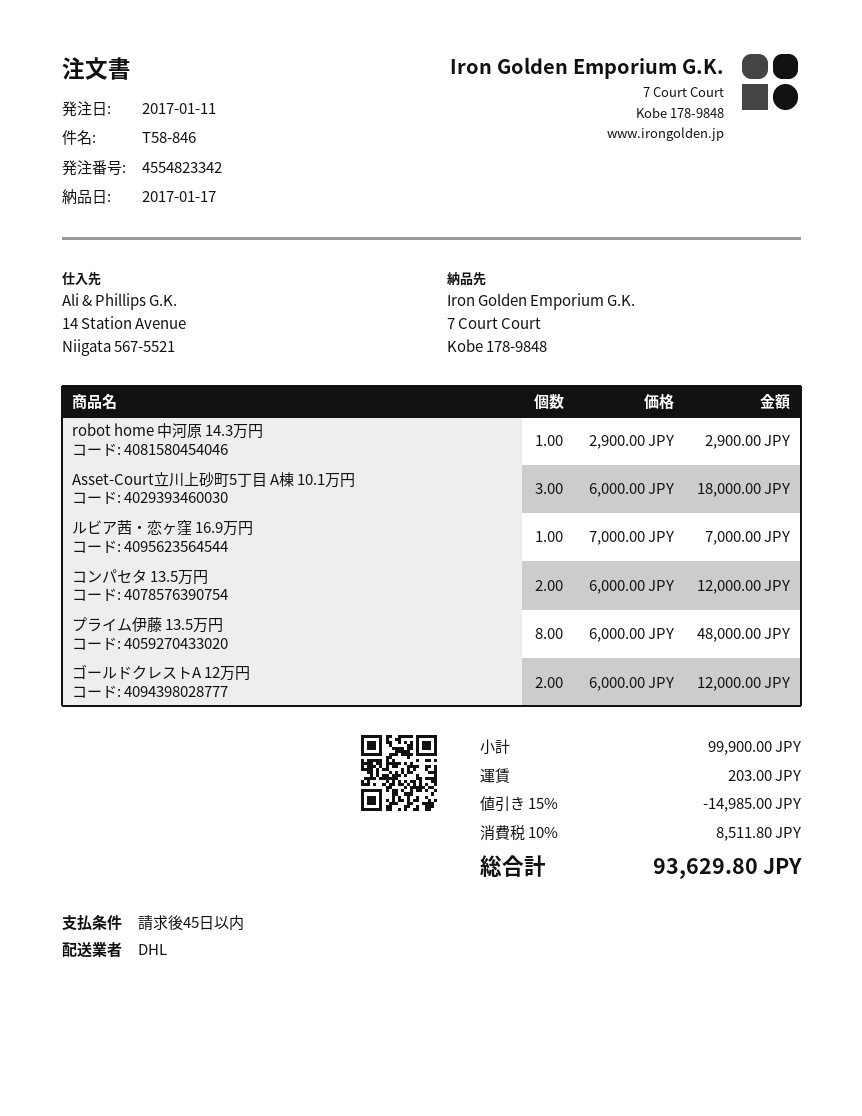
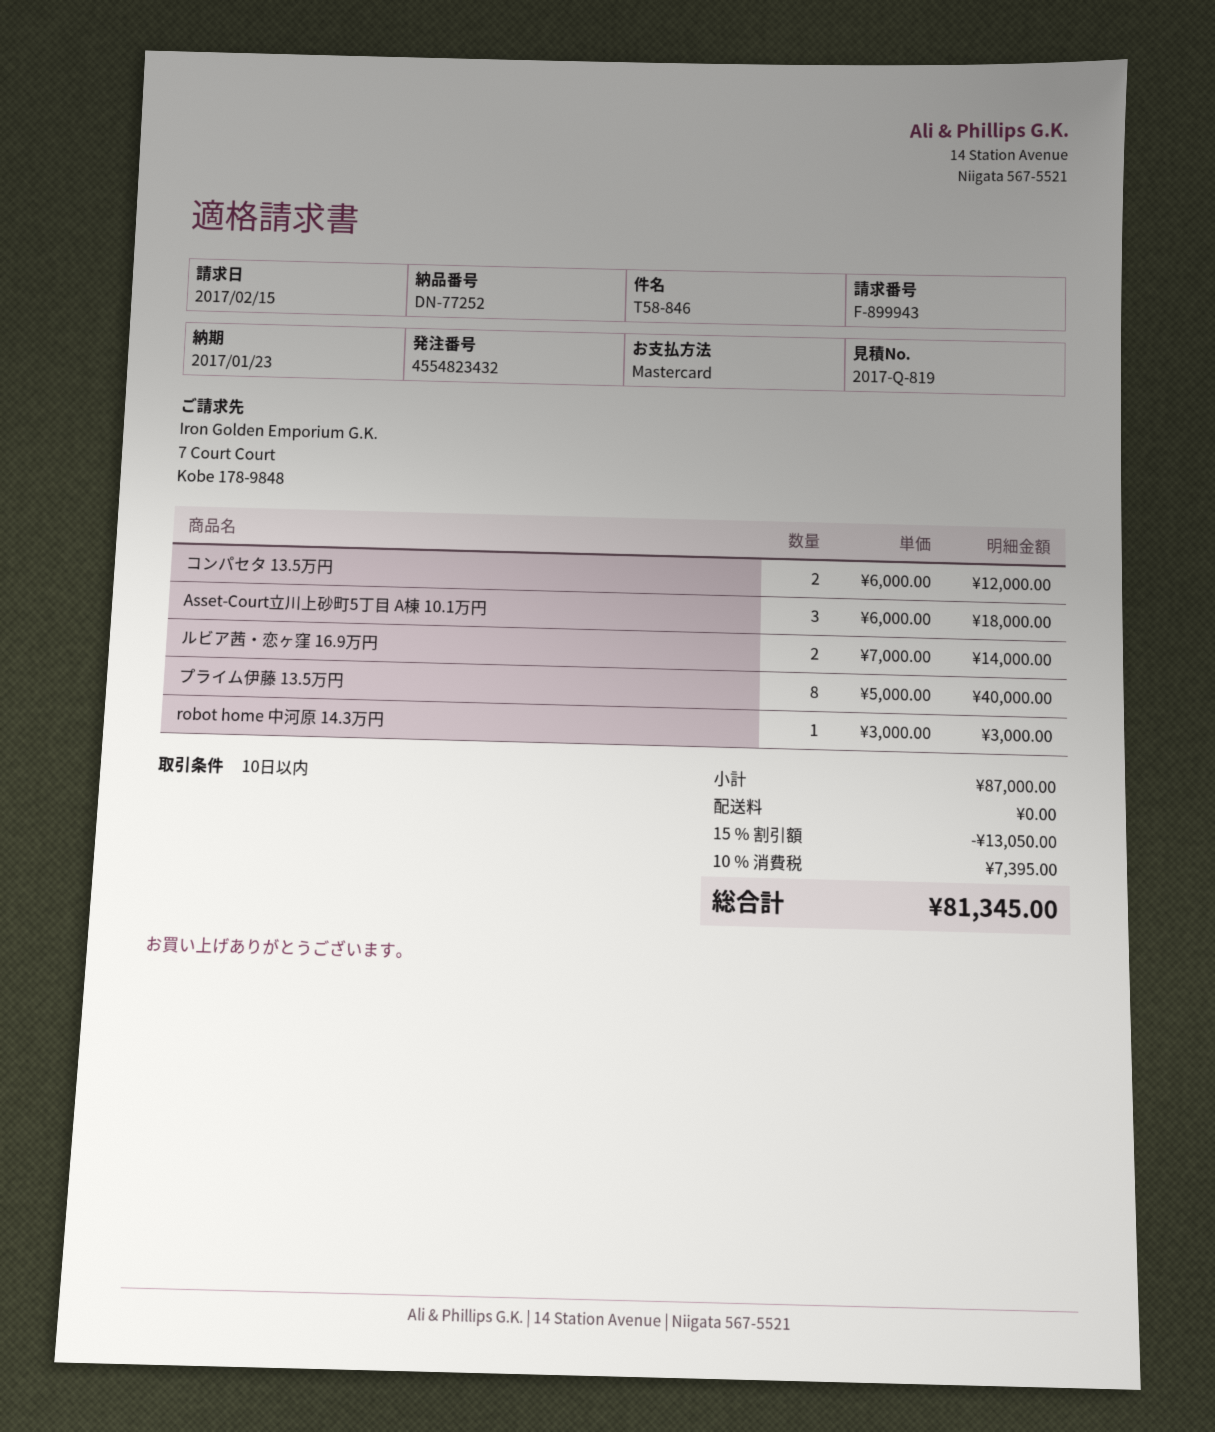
order number: 4554823342 -> 4554823432
delivery date: 2017-01-17 -> 2017-01-23
payment terms: 45 days -> 10 days
robot home 中河原 14.3万円: 1 x 2900.00 = 2900.00 -> 1 x 3000.00 = 3000.00
ルビア茜・恋ヶ窪 16.9万円: 1 x 7000.00 = 7000.00 -> 2 x 7000.00 = 14000.00
プライム伊藤 13.5万円: 8 x 6000.00 = 48000.00 -> 8 x 5000.00 = 40000.00
ゴールドクレストA 12万円: 2 x 6000.00 = 12000.00 -> none
subtotal: 99900.00 -> 87000.00
discount: 15% = 14985.00 -> 15% = 13050.00
shipping: 203.00 -> 0.00
tax: 10% = 8511.80 -> 10% = 7395.00
total: 93629.80 -> 81345.00

